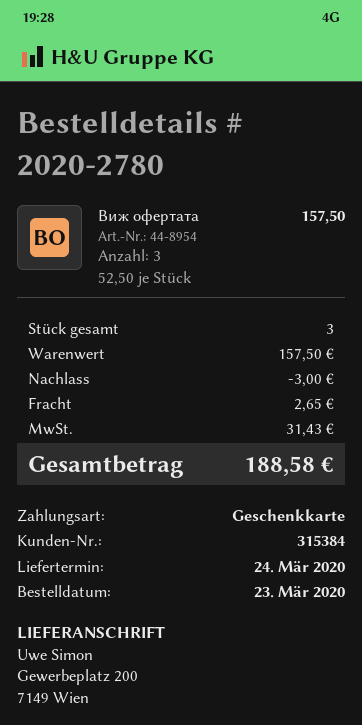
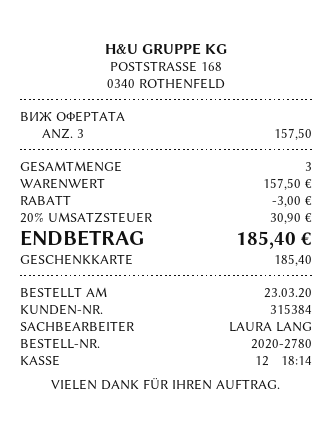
shipping: 2.65 -> none
tax: 31.43 -> 30.90
total: 188.58 -> 185.40

